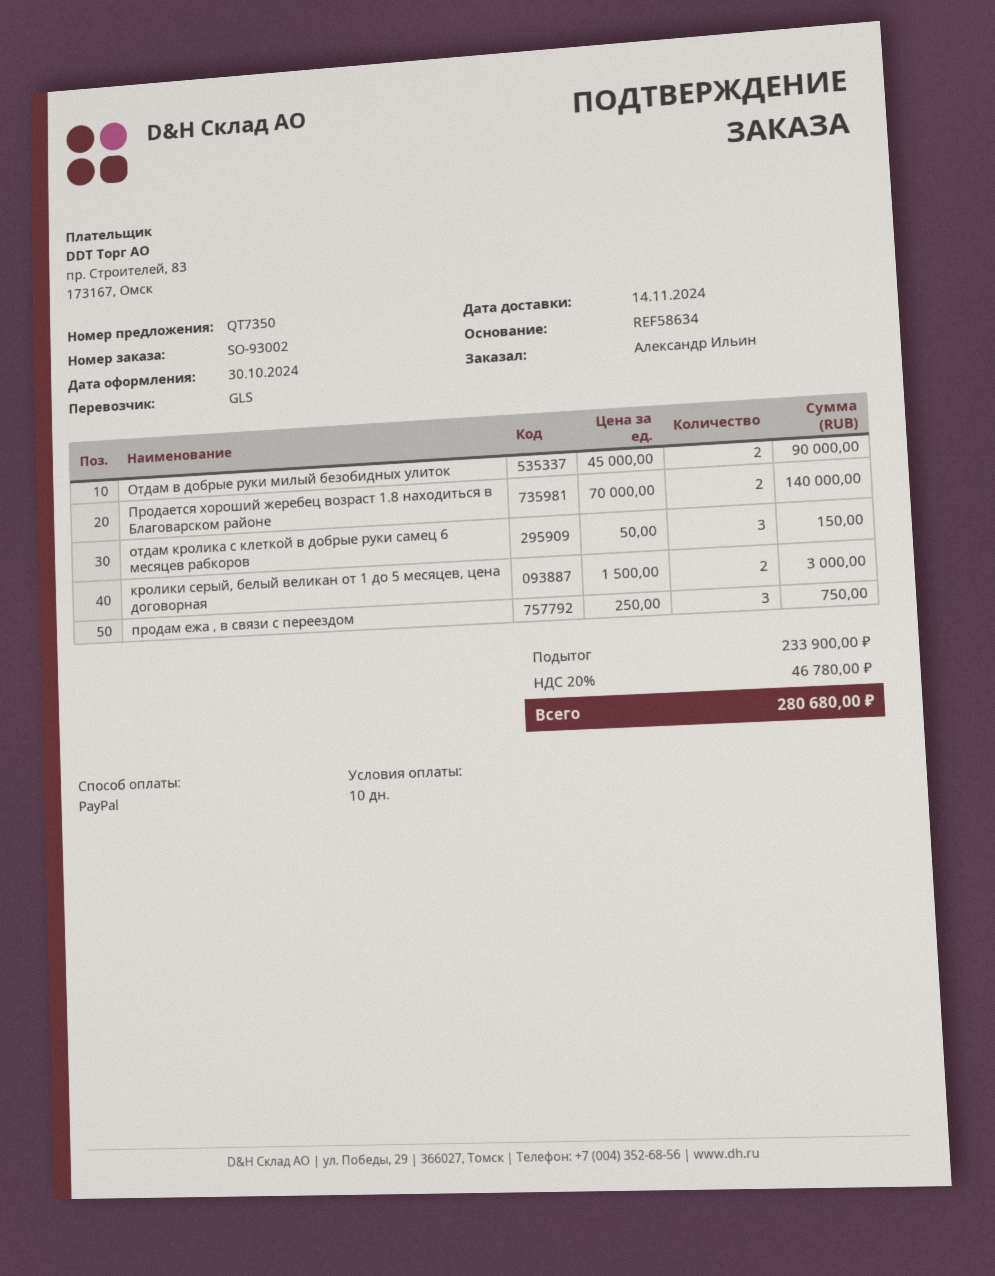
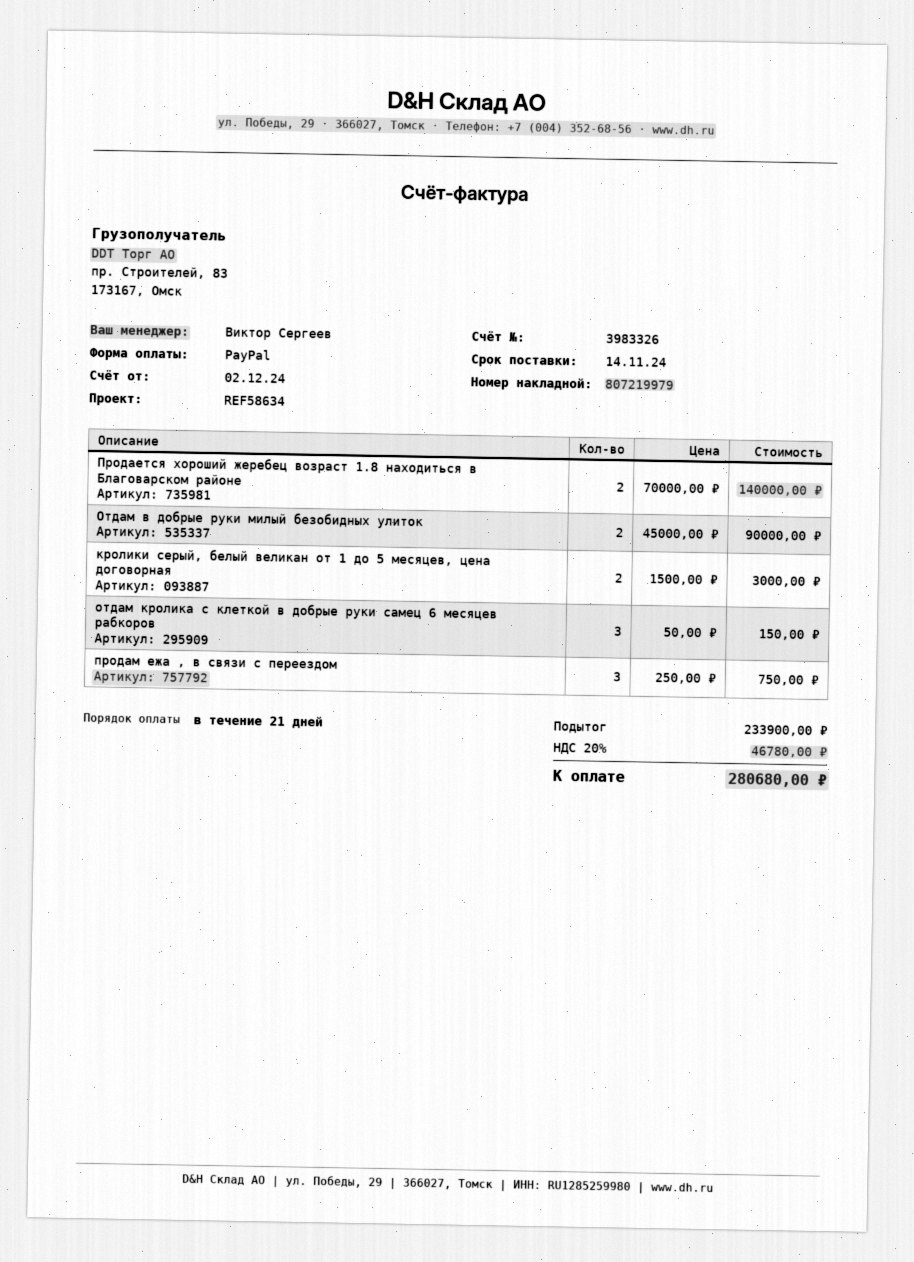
payment terms: 10 days -> 21 days

